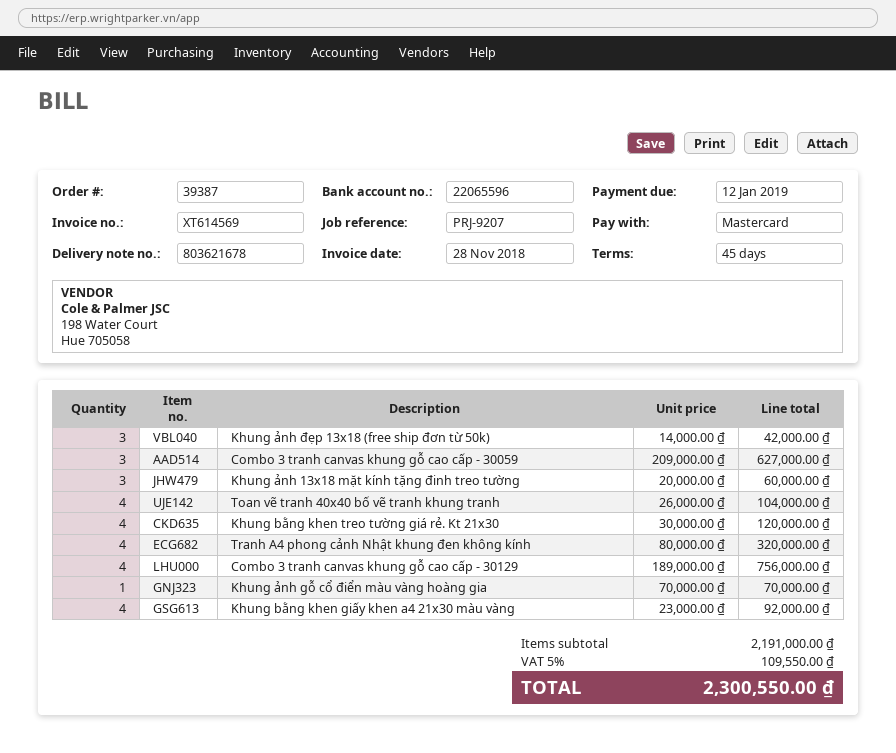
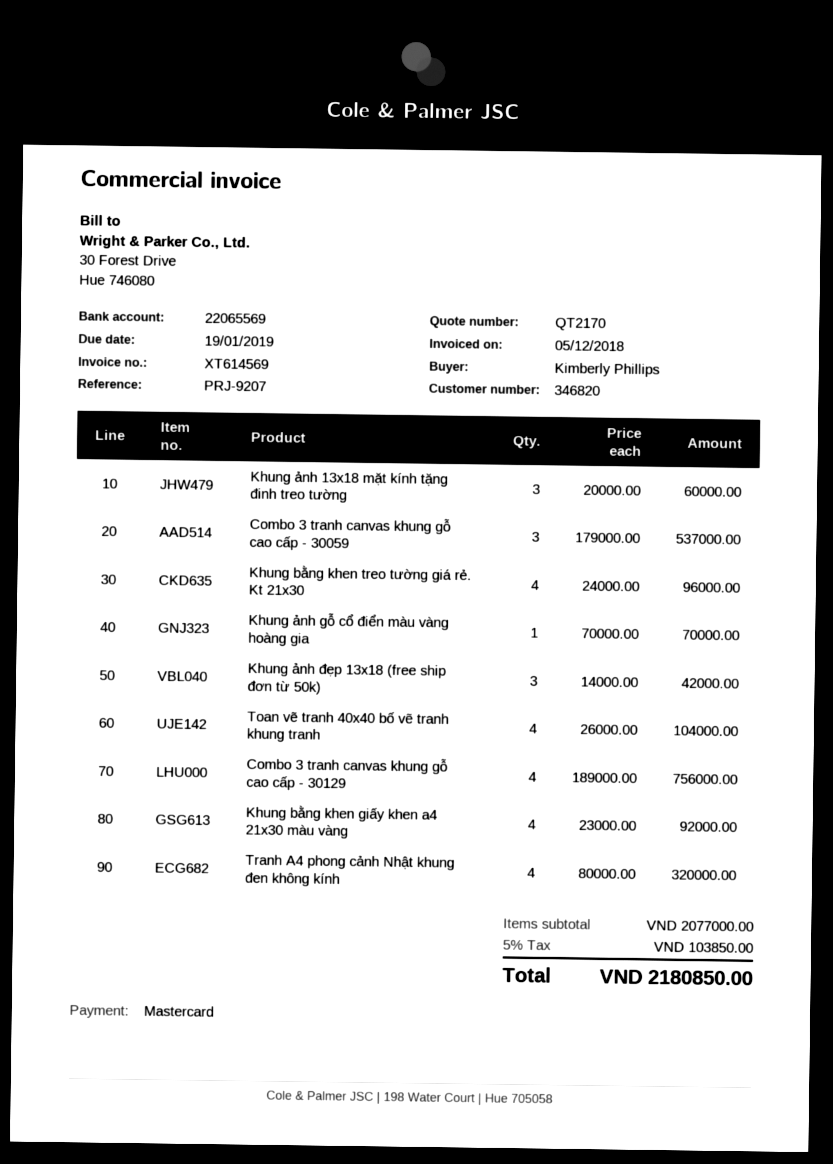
invoice date: 2018-11-28 -> 2018-12-05
due date: 2019-01-12 -> 2019-01-19
bank account: 22065596 -> 22065569
Combo 3 tranh canvas khung gỗ cao cấp - 30059: 3 x 209000.00 = 627000.00 -> 3 x 179000.00 = 537000.00
Khung bằng khen treo tường giá rẻ. Kt 21x30: 4 x 30000.00 = 120000.00 -> 4 x 24000.00 = 96000.00
subtotal: 2191000.00 -> 2077000.00
tax: 5% = 109550.00 -> 5% = 103850.00
total: 2300550.00 -> 2180850.00

